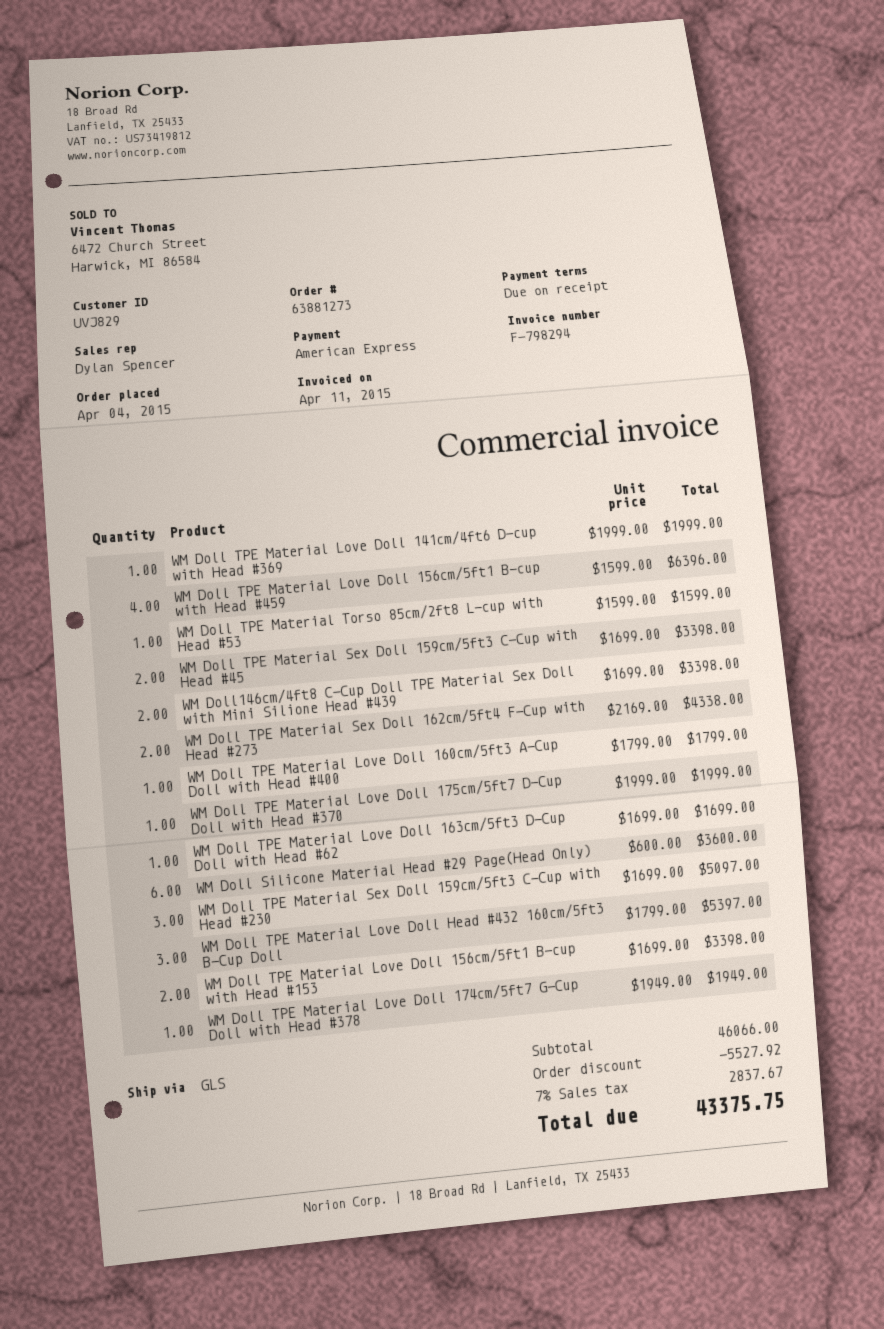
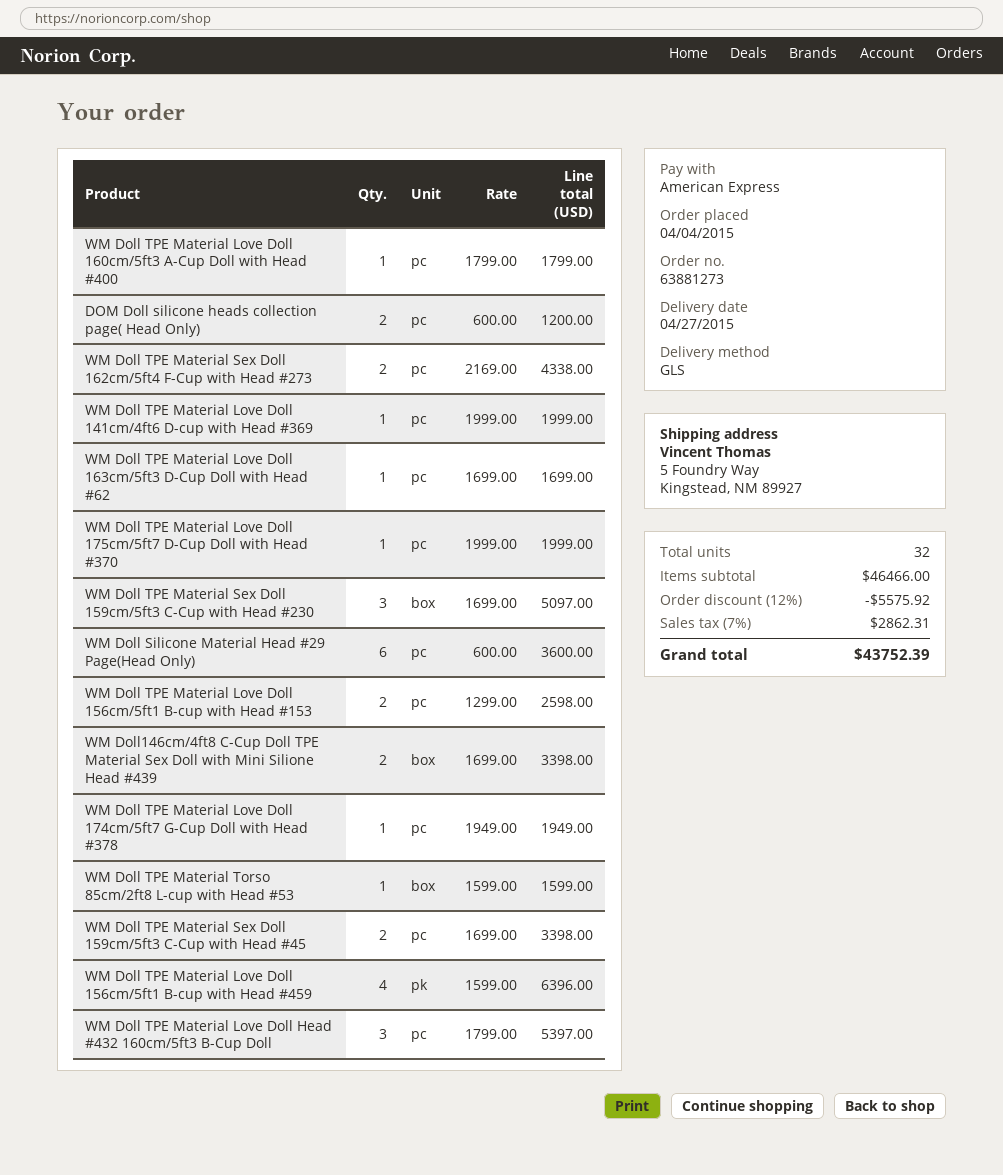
WM Doll TPE Material Love Doll 156cm/5ft1 B-cup with Head #153: 2 x 1699.00 = 3398.00 -> 2 x 1299.00 = 2598.00
DOM Doll silicone heads collection page( Head Only): none -> 2 x 600.00 = 1200.00
subtotal: 46066.00 -> 46466.00
discount: 5527.92 -> 5575.92
tax: 7% = 2837.67 -> 7% = 2862.31
total: 43375.75 -> 43752.39

